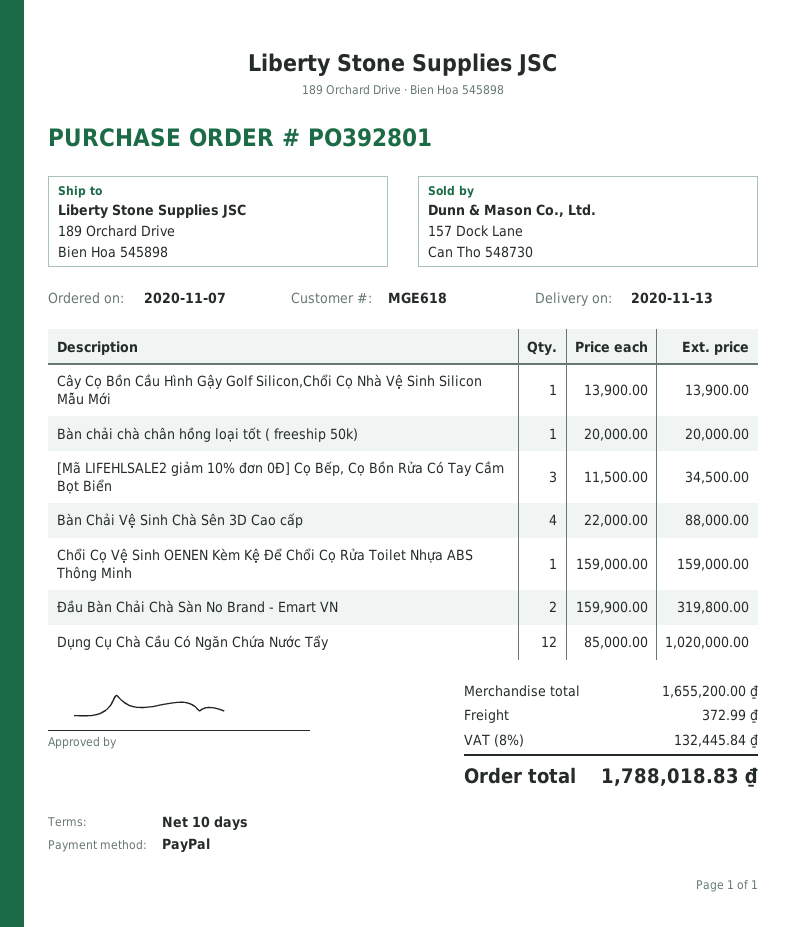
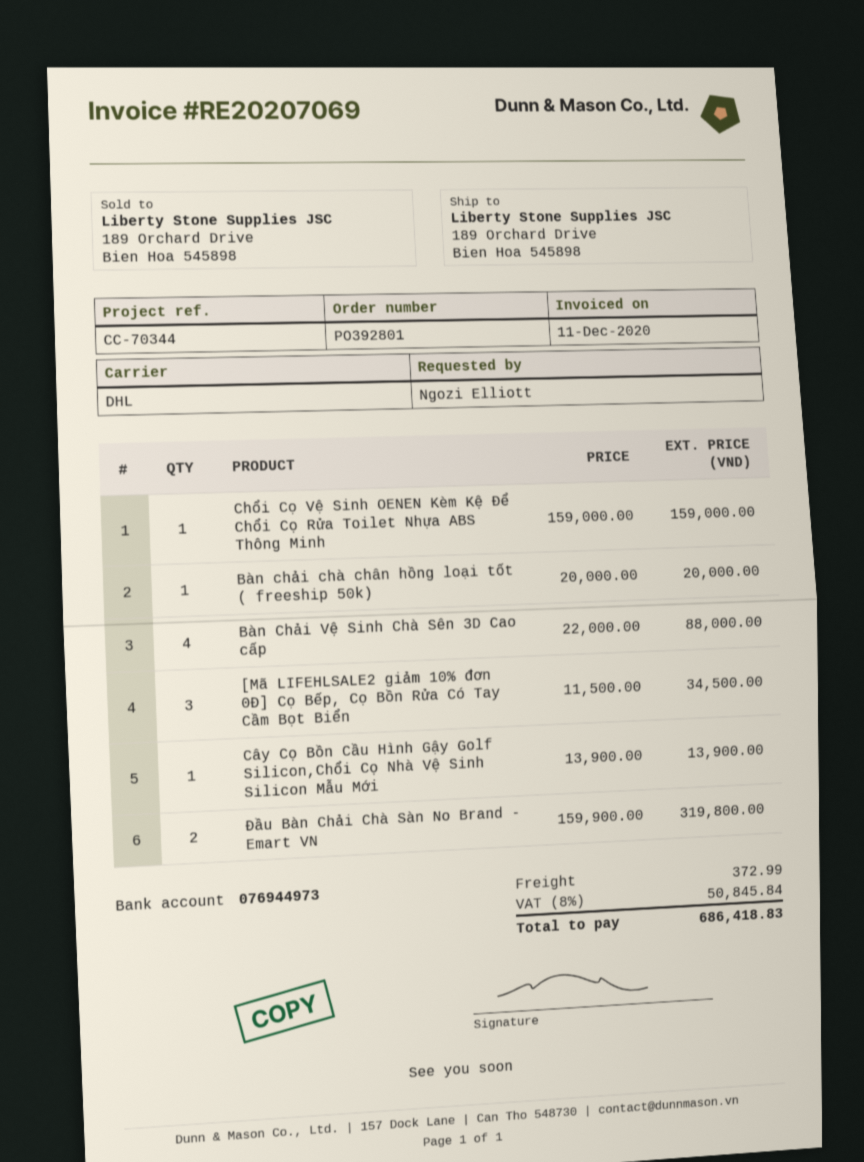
Dụng Cụ Chà Cầu Có Ngăn Chứa Nước Tẩy: 12 x 85000.00 = 1020000.00 -> none
tax: 8% = 132445.84 -> 8% = 50845.84
total: 1788018.83 -> 686418.83

